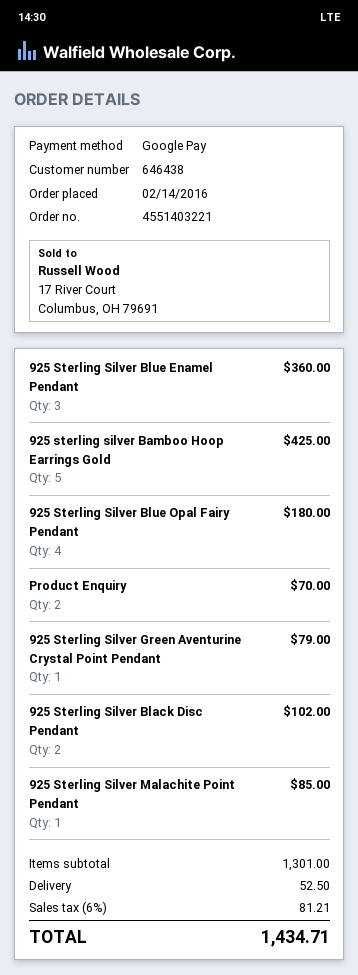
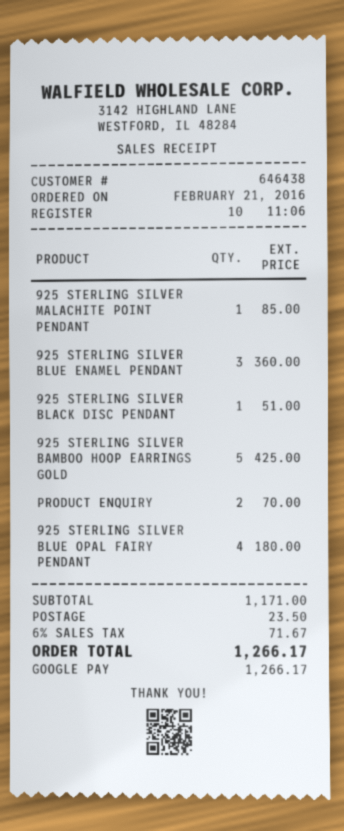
order date: 2016-02-14 -> 2016-02-21
925 Sterling Silver Green Aventurine Crystal Point Pendant: 1 for 79.00 -> none
925 Sterling Silver Black Disc Pendant: 2 for 102.00 -> 1 for 51.00
subtotal: 1301.00 -> 1171.00
shipping: 52.50 -> 23.50
tax: 6% = 81.21 -> 6% = 71.67
total: 1434.71 -> 1266.17

